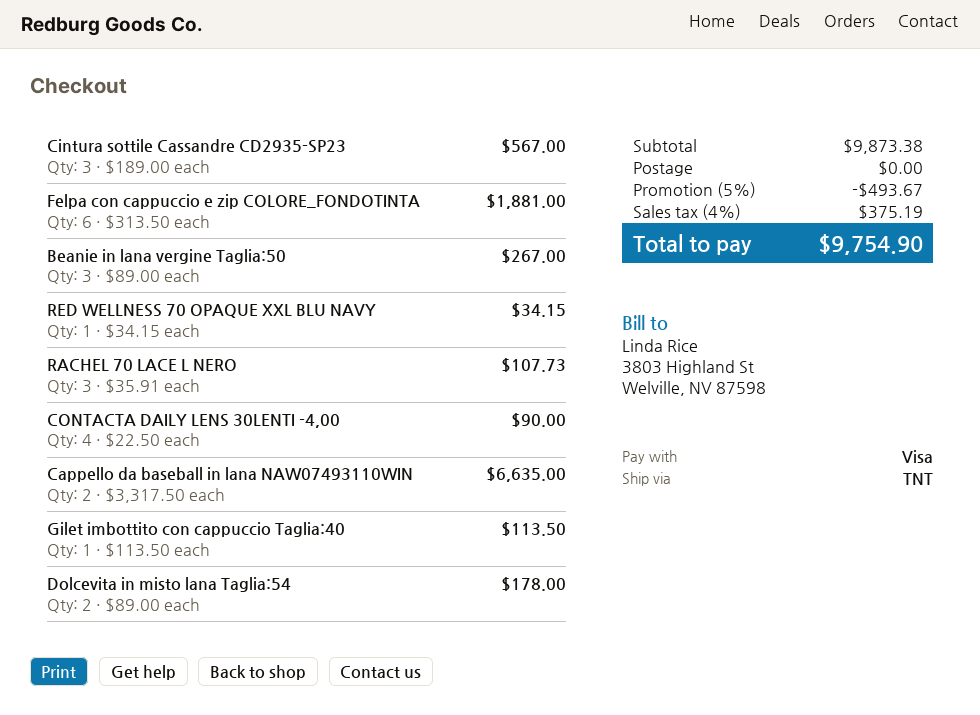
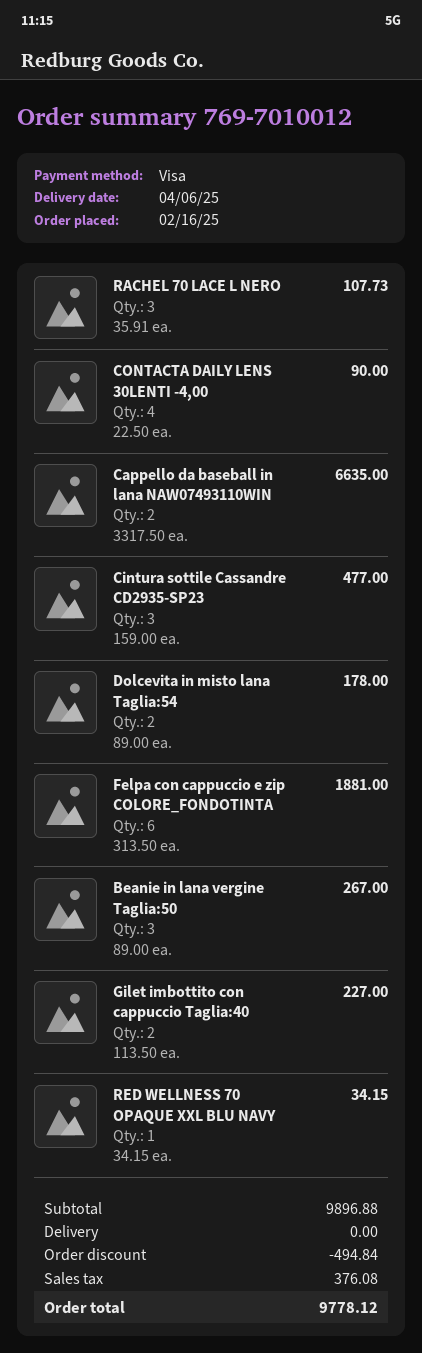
Cintura sottile Cassandre CD2935-SP23: 3 x 189.00 = 567.00 -> 3 x 159.00 = 477.00
Gilet imbottito con cappuccio Taglia:40: 1 x 113.50 = 113.50 -> 2 x 113.50 = 227.00
subtotal: 9873.38 -> 9896.88
discount: 493.67 -> 494.84
tax: 375.19 -> 376.08
total: 9754.90 -> 9778.12

